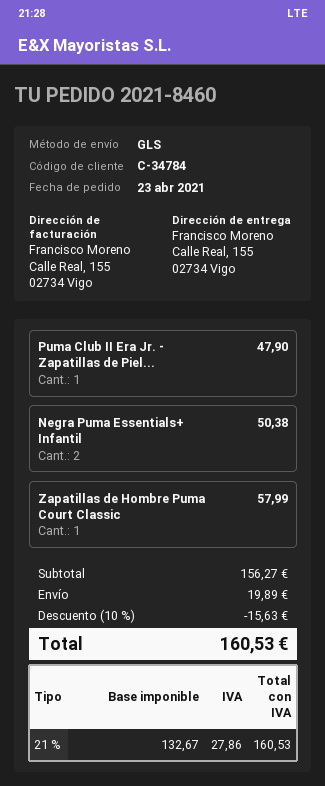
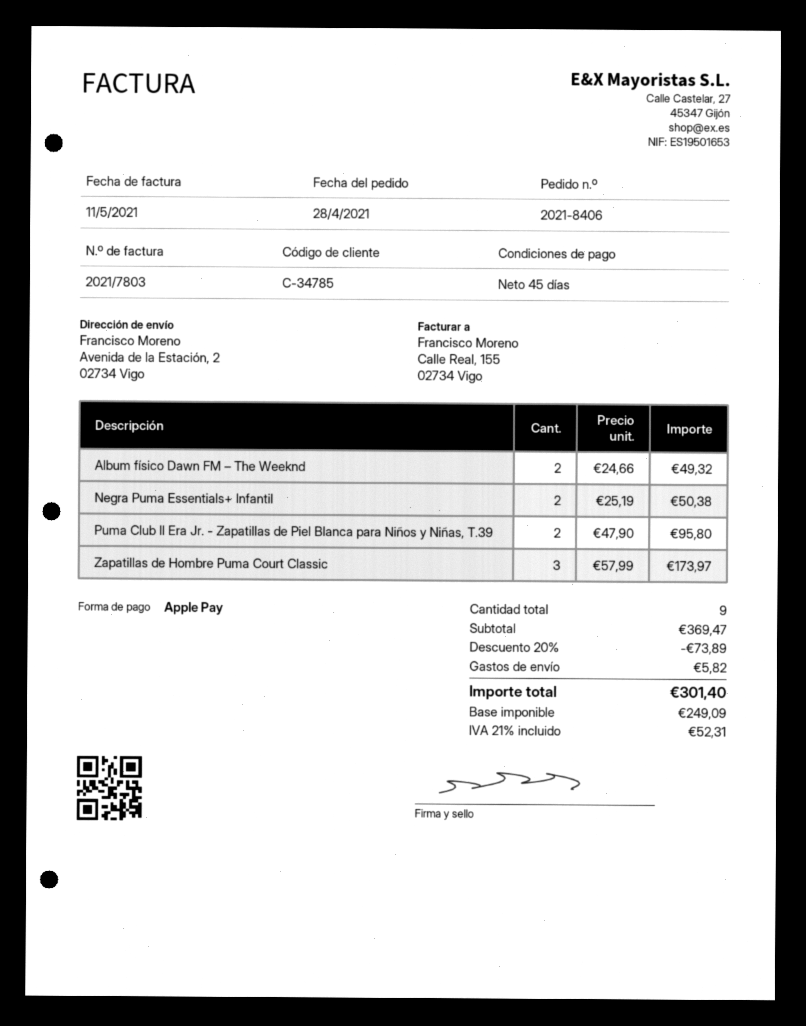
order number: 2021-8460 -> 2021-8406
order date: 2021-04-23 -> 2021-04-28
customer number: C-34784 -> C-34785
ship to: Calle Real, 155, 02734 Vigo -> Avenida de la Estación, 2, 02734 Vigo
Puma Club II Era Jr. - Zapatillas de Piel...: 1 for 47.90 -> 2 for 95.80
Zapatillas de Hombre Puma Court Classic: 1 for 57.99 -> 3 for 173.97
Album físico Dawn FM – The Weeknd: none -> 2 for 49.32
subtotal: 156.27 -> 369.47
discount: 10% = 15.63 -> 20% = 73.89
shipping: 19.89 -> 5.82
net: 132.67 -> 249.09
tax: 21% = 27.86 -> 21% = 52.31
total: 160.53 -> 301.40

